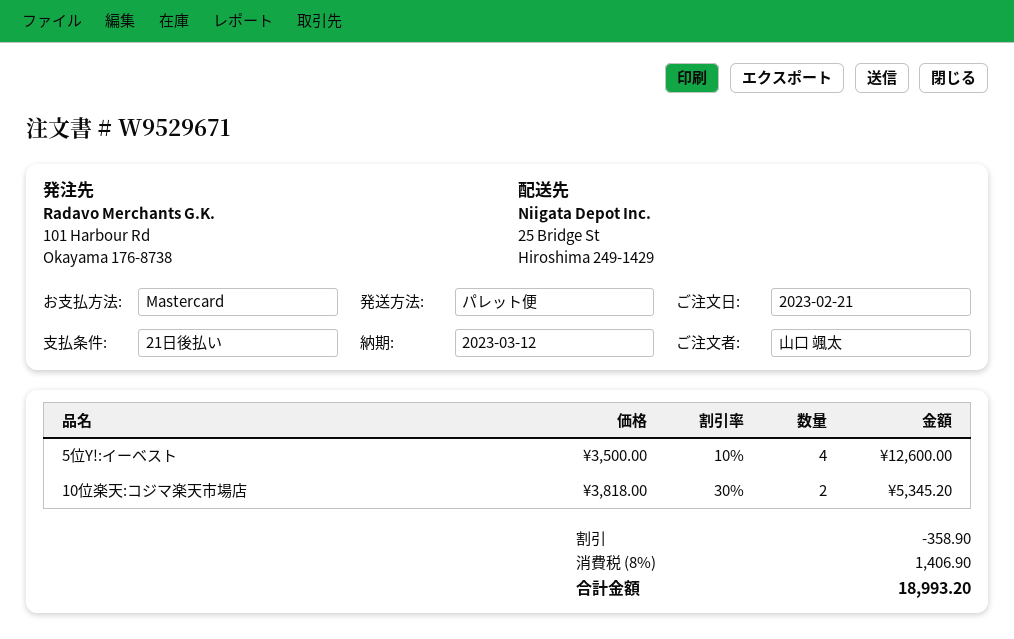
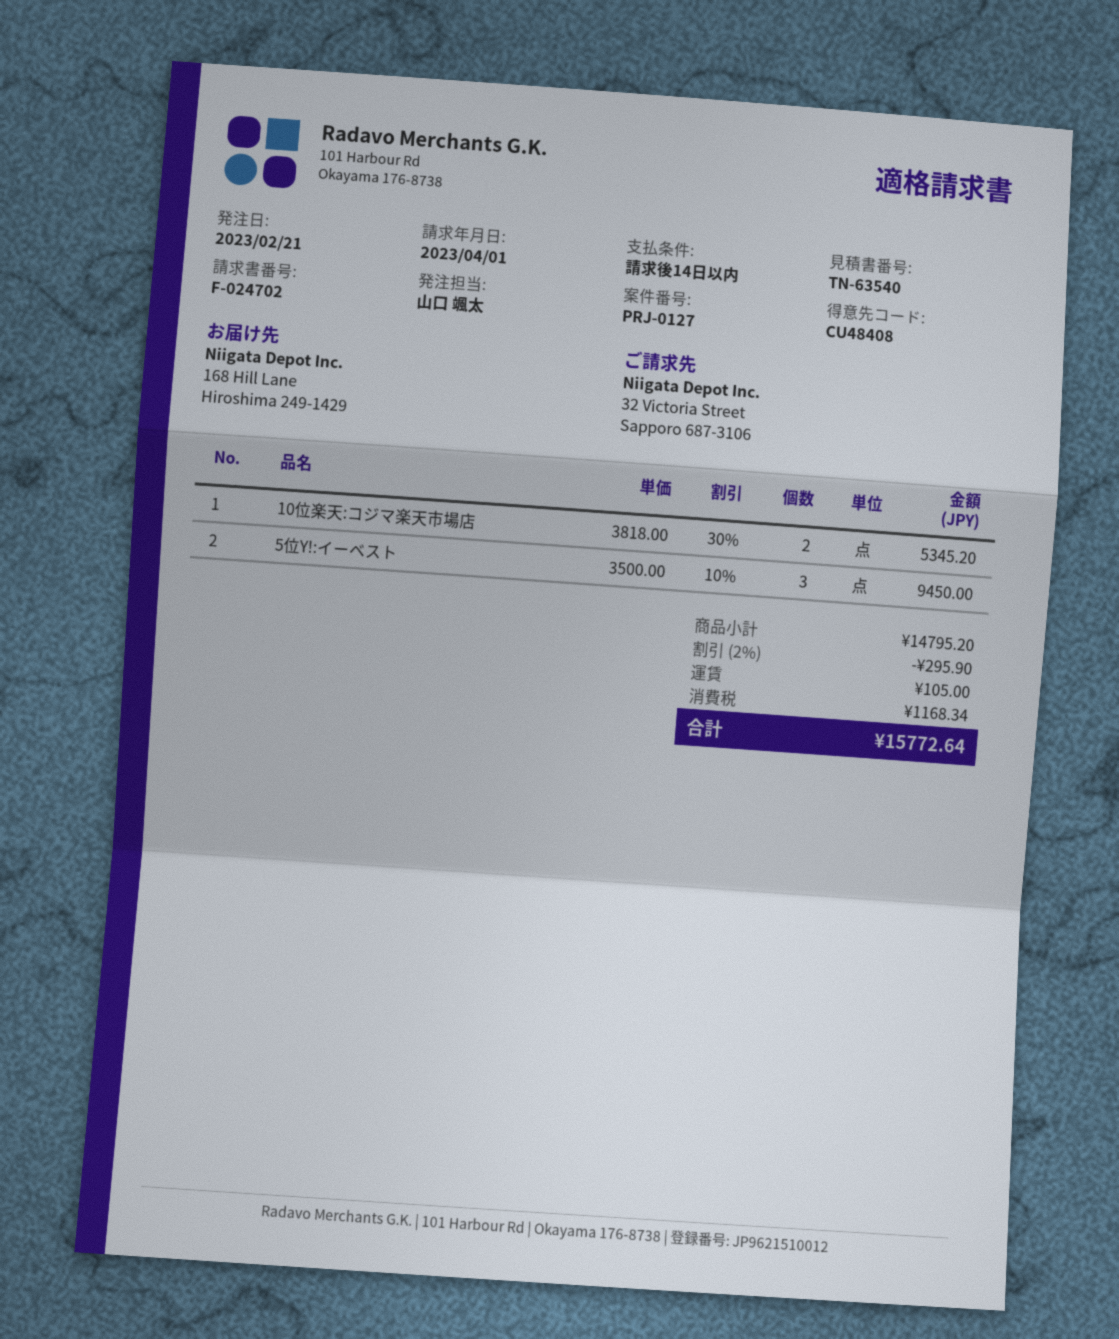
payment terms: 21 days -> 14 days
ship to: 25 Bridge St, Hiroshima 249-1429 -> 168 Hill Lane, Hiroshima 249-1429
5位Y!:イーベスト: 4 x 3500.00 - 10% = 12600.00 -> 3 x 3500.00 - 10% = 9450.00
discount: 358.90 -> 295.90
shipping: none -> 105.00
tax: 1406.90 -> 1168.34
total: 18993.20 -> 15772.64

